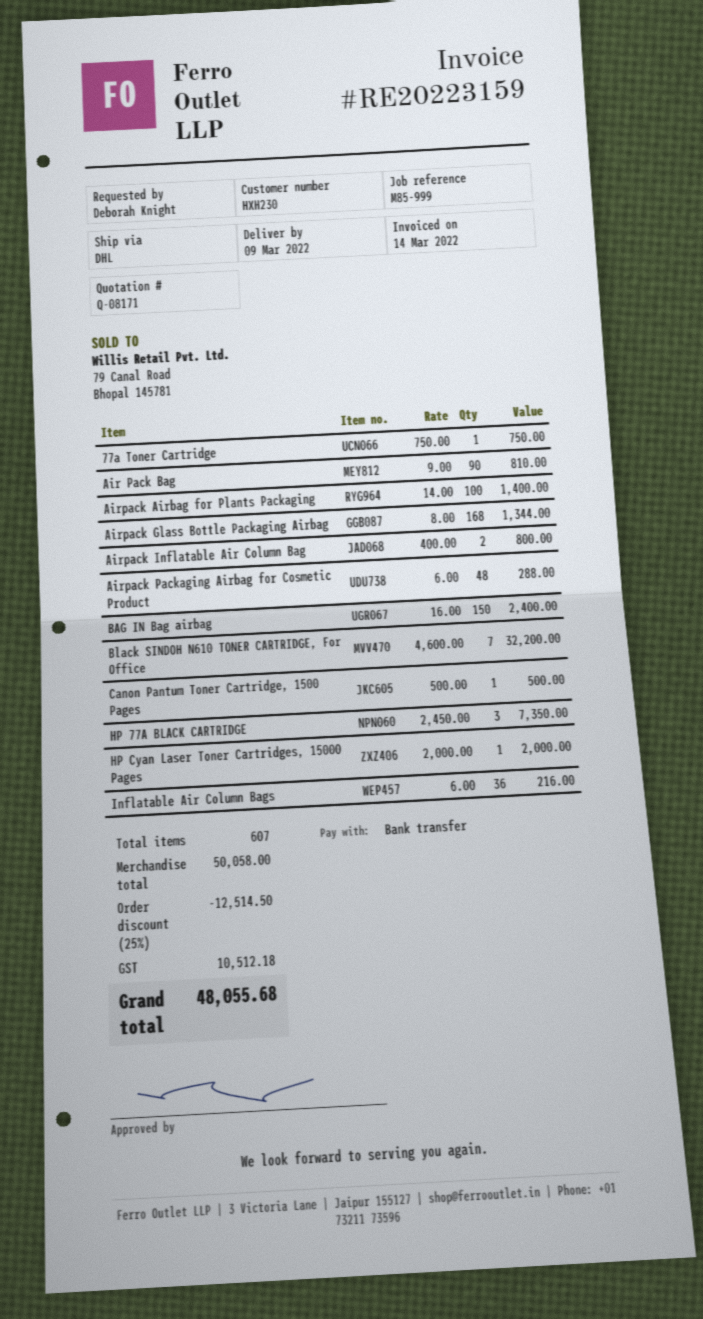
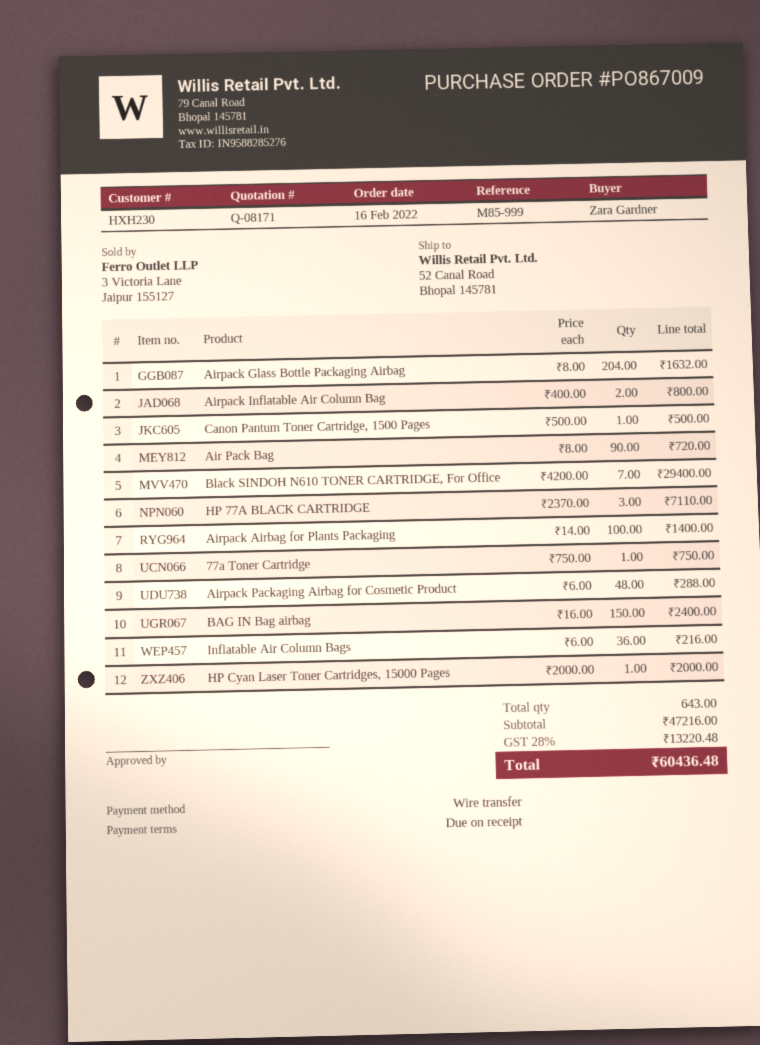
ordered by: Deborah Knight -> Zara Gardner
Air Pack Bag: 90 x 9.00 = 810.00 -> 90 x 8.00 = 720.00
Airpack Glass Bottle Packaging Airbag: 168 x 8.00 = 1344.00 -> 204 x 8.00 = 1632.00
Black SINDOH N610 TONER CARTRIDGE, For Office: 7 x 4600.00 = 32200.00 -> 7 x 4200.00 = 29400.00
HP 77A BLACK CARTRIDGE: 3 x 2450.00 = 7350.00 -> 3 x 2370.00 = 7110.00
total quantity: 607 -> 643
subtotal: 50058.00 -> 47216.00
discount: 25% = 12514.50 -> none
tax: 10512.18 -> 13220.48
total: 48055.68 -> 60436.48

